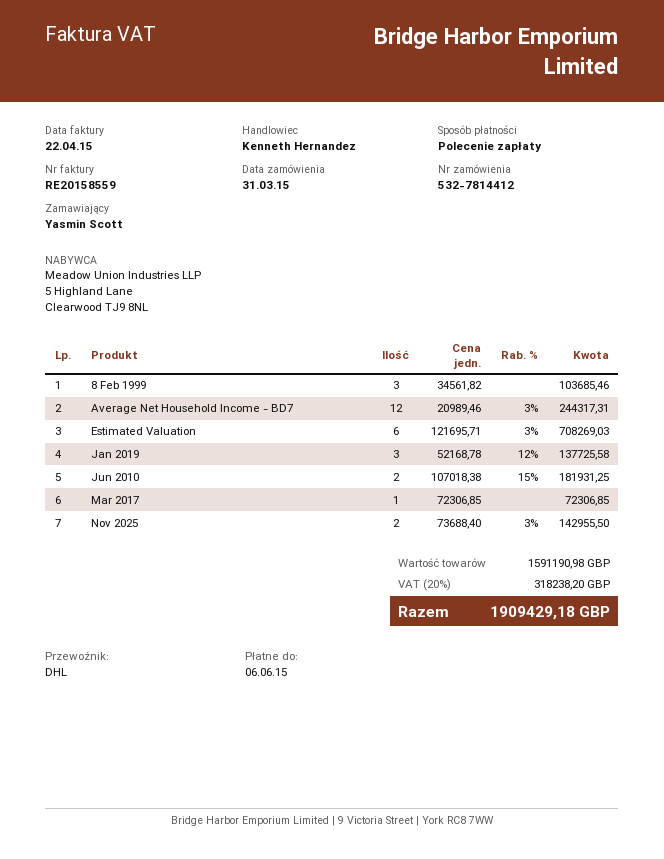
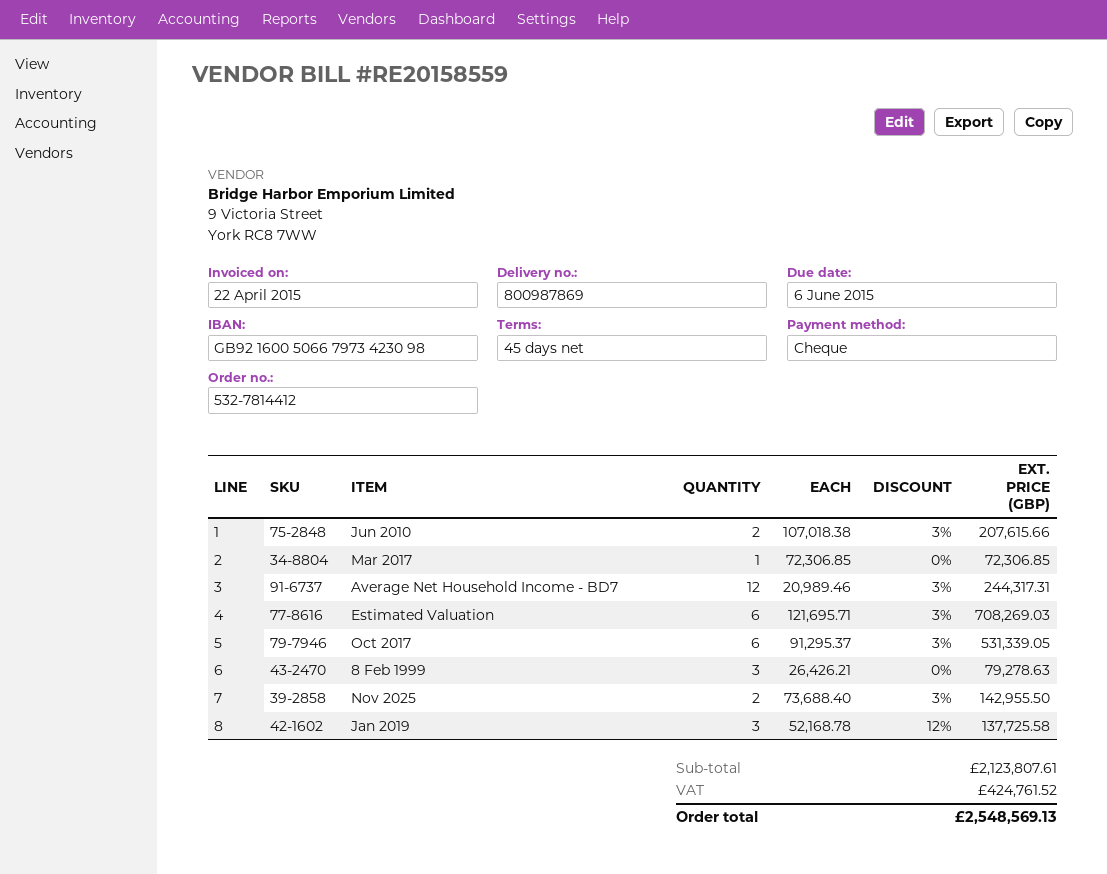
payment method: direct debit -> cheque
8 Feb 1999: 3 x 34561.82 = 103685.46 -> 3 x 26426.21 = 79278.63
Jun 2010: 2 x 107018.38 - 15% = 181931.25 -> 2 x 107018.38 - 3% = 207615.66
Oct 2017: none -> 6 x 91295.37 - 3% = 531339.05
subtotal: 1591190.98 -> 2123807.61
tax: 318238.20 -> 424761.52
total: 1909429.18 -> 2548569.13

